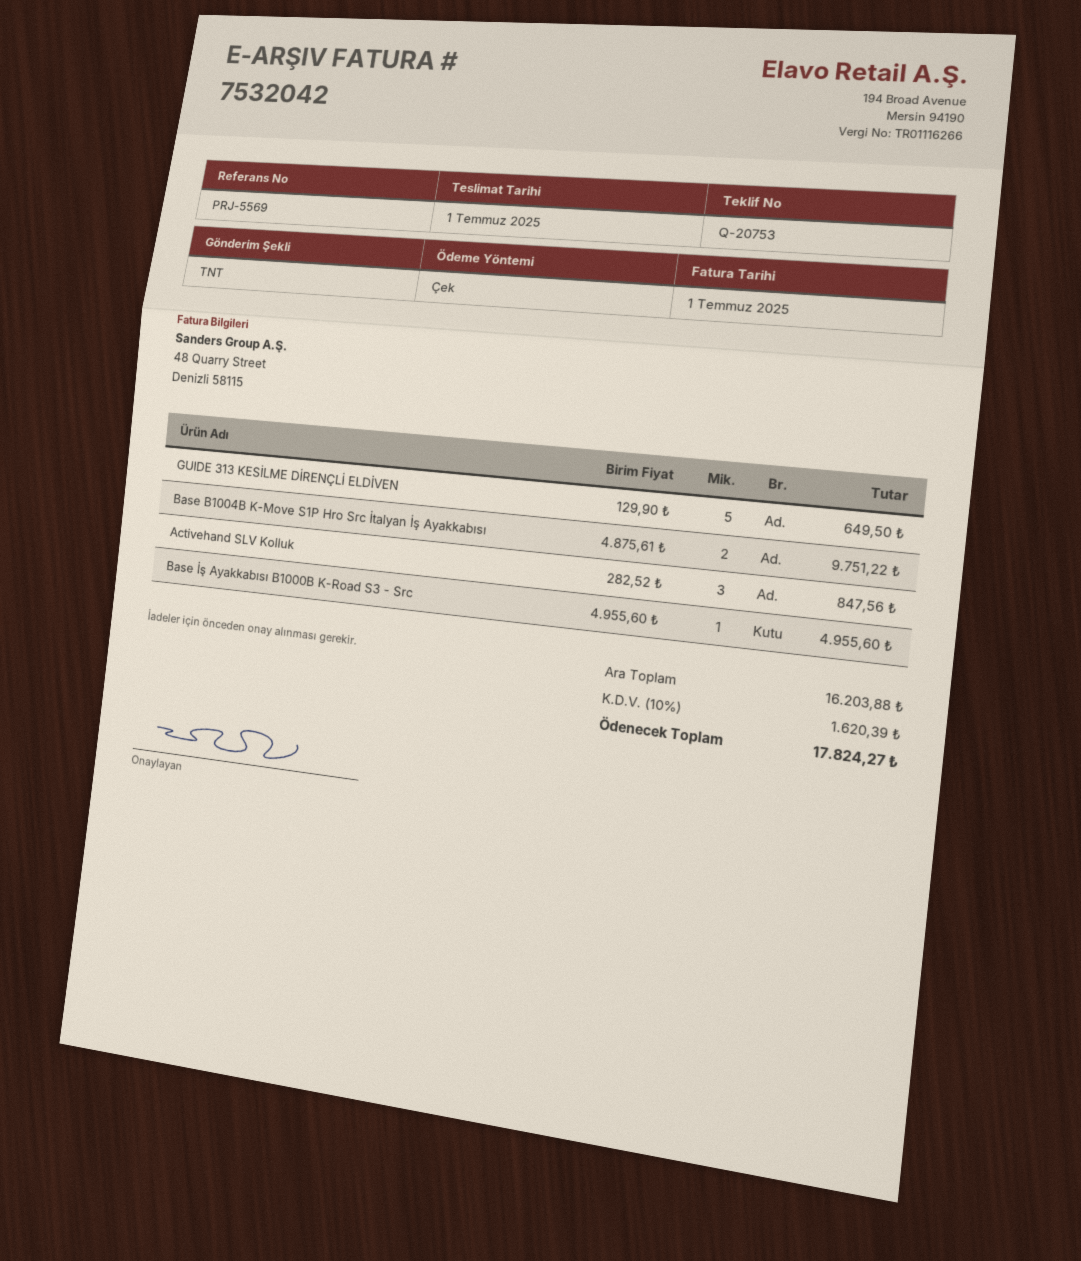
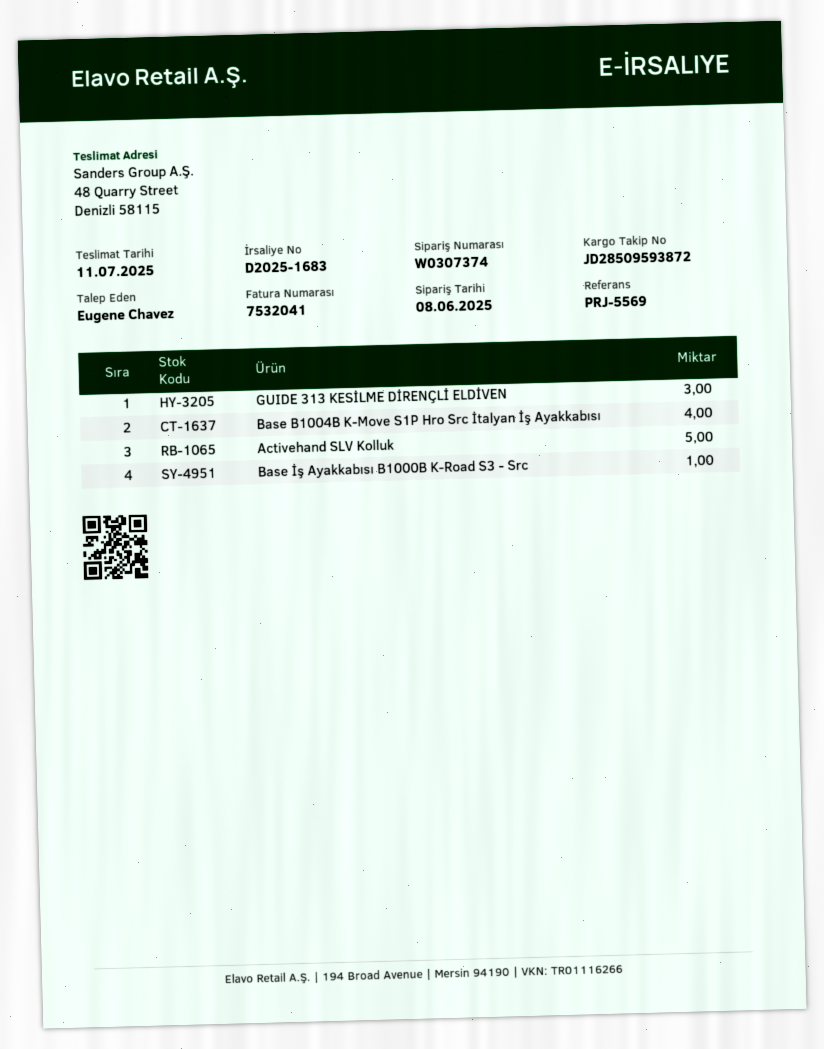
delivery date: 2025-07-01 -> 2025-07-11
invoice number: 7532042 -> 7532041
GUIDE 313 KESİLME DİRENÇLİ ELDİVEN: 5 -> 3
Base B1004B K-Move S1P Hro Src İtalyan İş Ayakkabısı: 2 -> 4
Activehand SLV Kolluk: 3 -> 5

